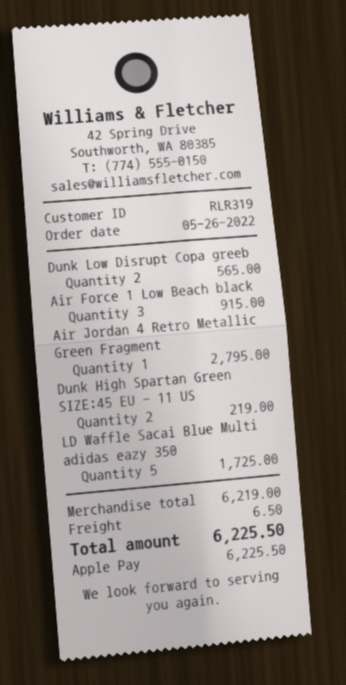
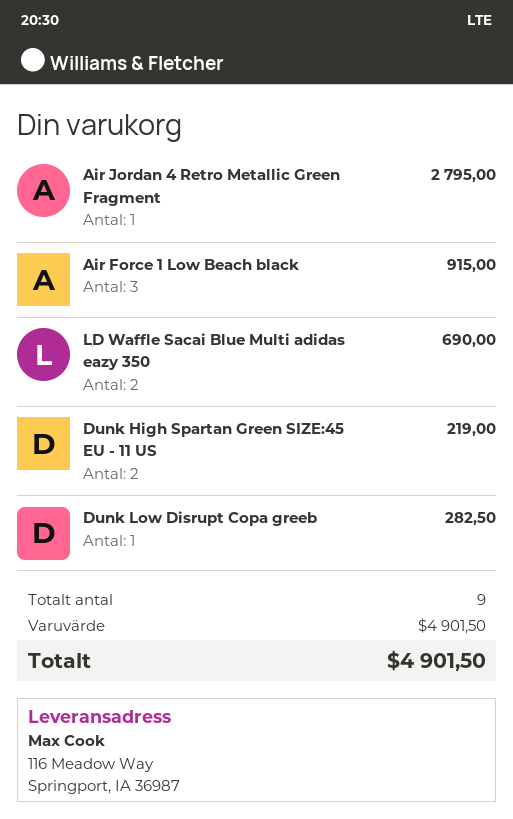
Dunk Low Disrupt Copa greeb: 2 for 565.00 -> 1 for 282.50
LD Waffle Sacai Blue Multi adidas eazy 350: 5 for 1725.00 -> 2 for 690.00
subtotal: 6219.00 -> 4901.50
shipping: 6.50 -> none
total: 6225.50 -> 4901.50

